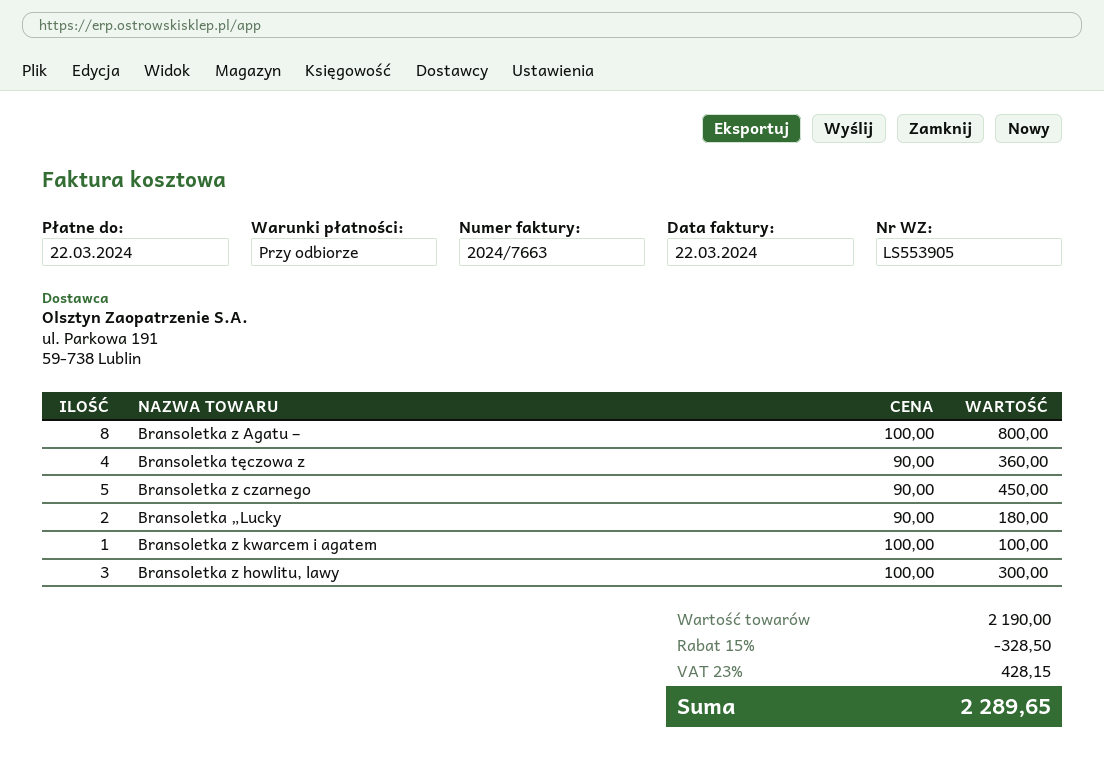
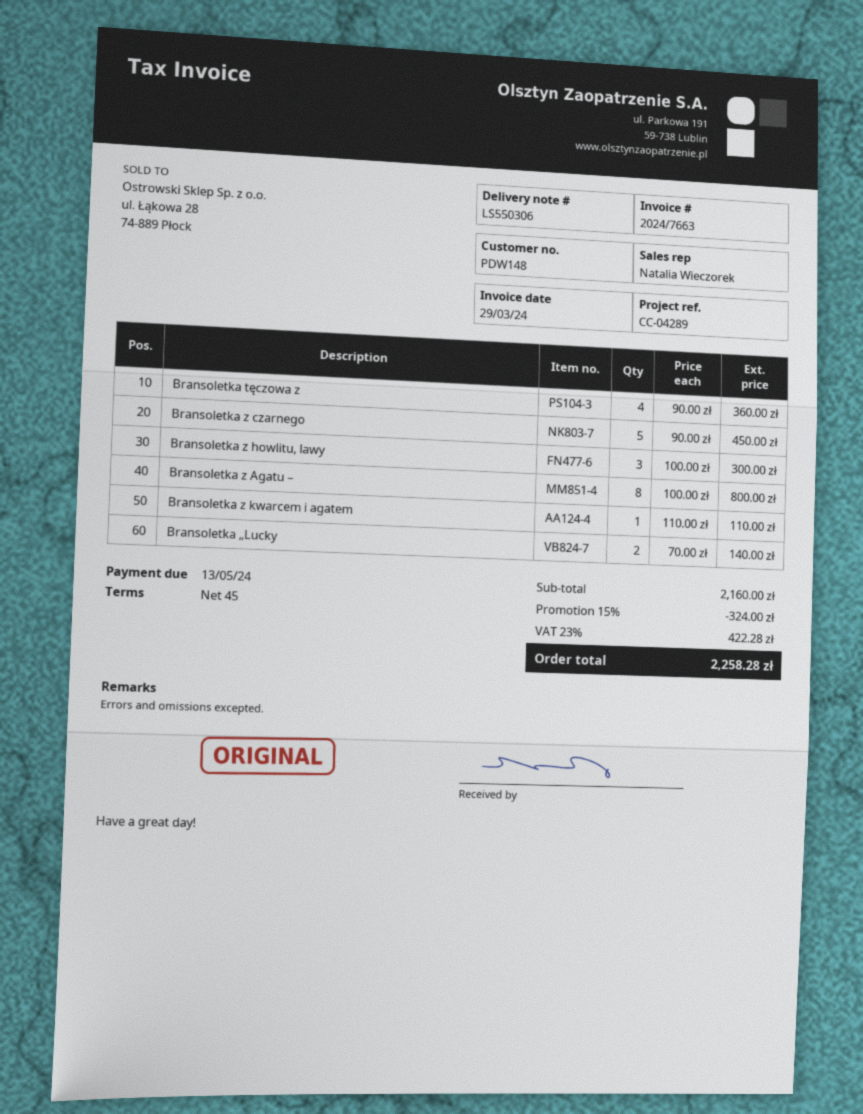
delivery note number: LS553905 -> LS550306
invoice date: 2024-03-22 -> 2024-03-29
payment terms: on receipt -> 45 days
due date: 2024-03-22 -> 2024-05-13
Bransoletka „Lucky: 2 x 90.00 = 180.00 -> 2 x 70.00 = 140.00
Bransoletka z kwarcem i agatem: 1 x 100.00 = 100.00 -> 1 x 110.00 = 110.00
subtotal: 2190.00 -> 2160.00
discount: 15% = 328.50 -> 15% = 324.00
tax: 23% = 428.15 -> 23% = 422.28
total: 2289.65 -> 2258.28

